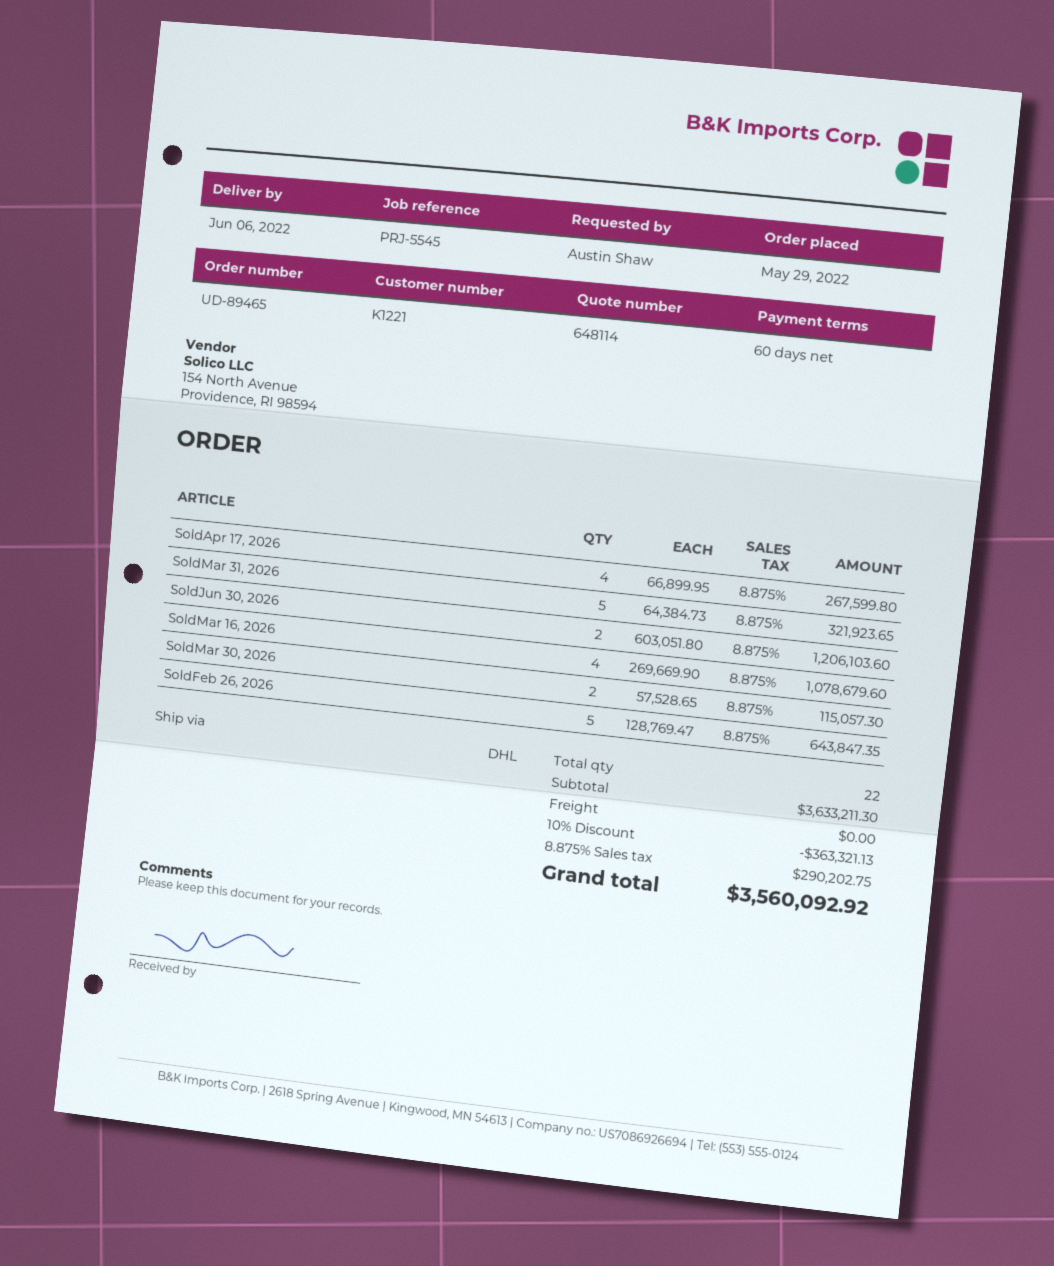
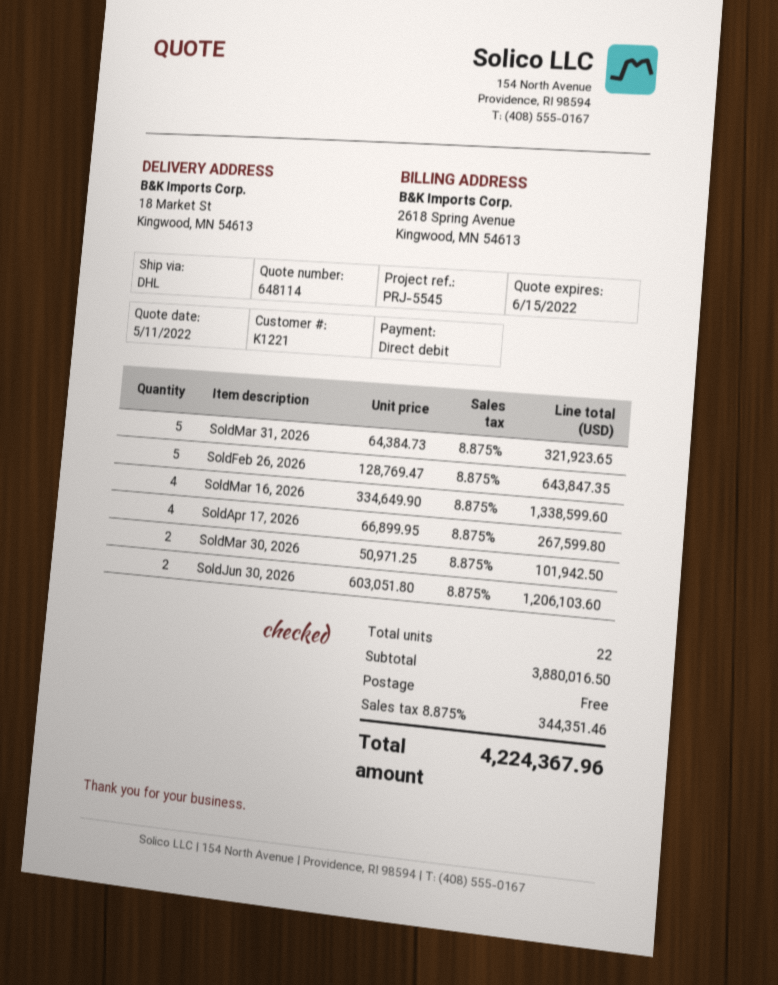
SoldMar 16, 2026: 4 x 269669.90 = 1078679.60 -> 4 x 334649.90 = 1338599.60
SoldMar 30, 2026: 2 x 57528.65 = 115057.30 -> 2 x 50971.25 = 101942.50
subtotal: 3633211.30 -> 3880016.50
discount: 10% = 363321.13 -> none
tax: 8.875% = 290202.75 -> 8.875% = 344351.46
total: 3560092.92 -> 4224367.96

